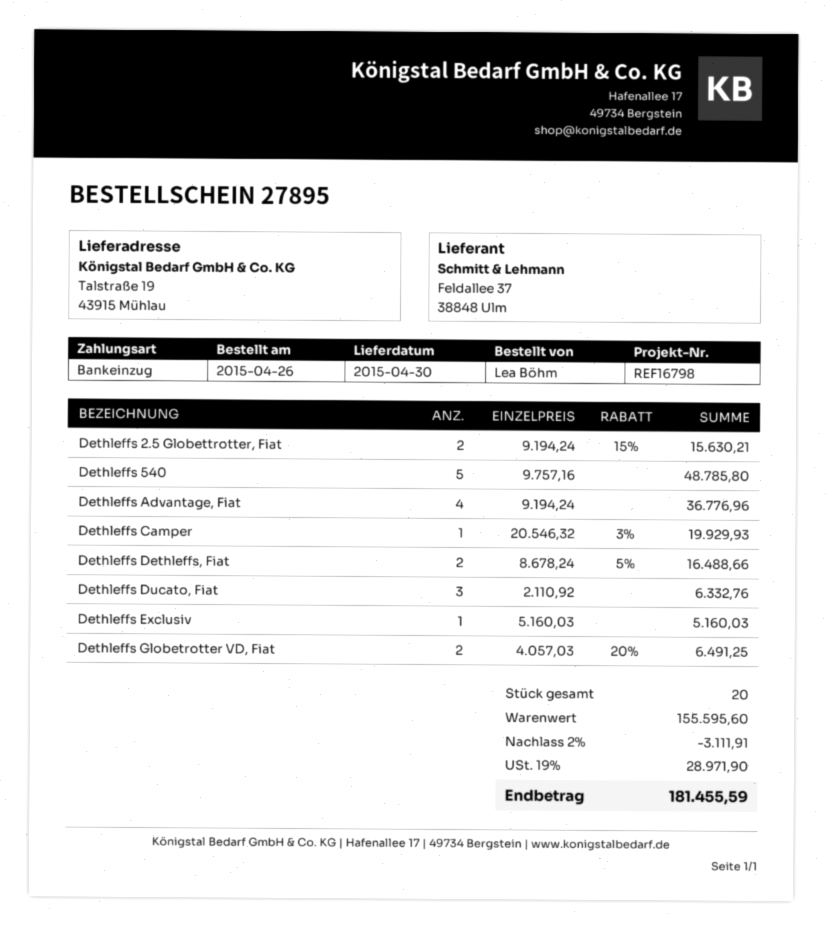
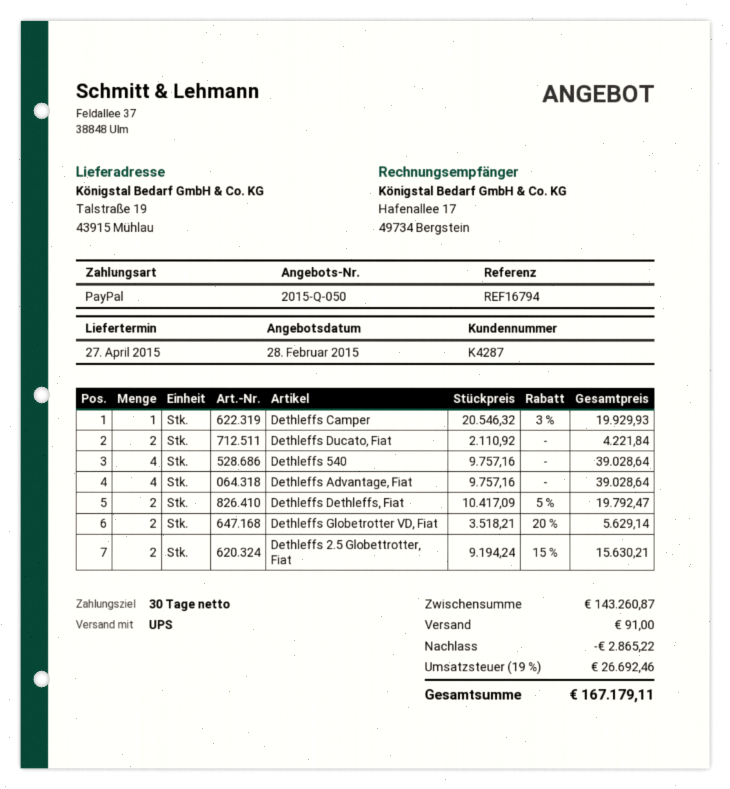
delivery date: 2015-04-30 -> 2015-04-27
reference: REF16798 -> REF16794
payment method: direct debit -> PayPal
Dethleffs 540: 5 x 9757.16 = 48785.80 -> 4 x 9757.16 = 39028.64
Dethleffs Advantage, Fiat: 4 x 9194.24 = 36776.96 -> 4 x 9757.16 = 39028.64
Dethleffs Dethleffs, Fiat: 2 x 8678.24 - 5% = 16488.66 -> 2 x 10417.09 - 5% = 19792.47
Dethleffs Ducato, Fiat: 3 x 2110.92 = 6332.76 -> 2 x 2110.92 = 4221.84
Dethleffs Exclusiv: 1 x 5160.03 = 5160.03 -> none
Dethleffs Globetrotter VD, Fiat: 2 x 4057.03 - 20% = 6491.25 -> 2 x 3518.21 - 20% = 5629.14
subtotal: 155595.60 -> 143260.87
discount: 3111.91 -> 2865.22
shipping: none -> 91.00
tax: 19% = 28971.90 -> 19% = 26692.46
total: 181455.59 -> 167179.11

